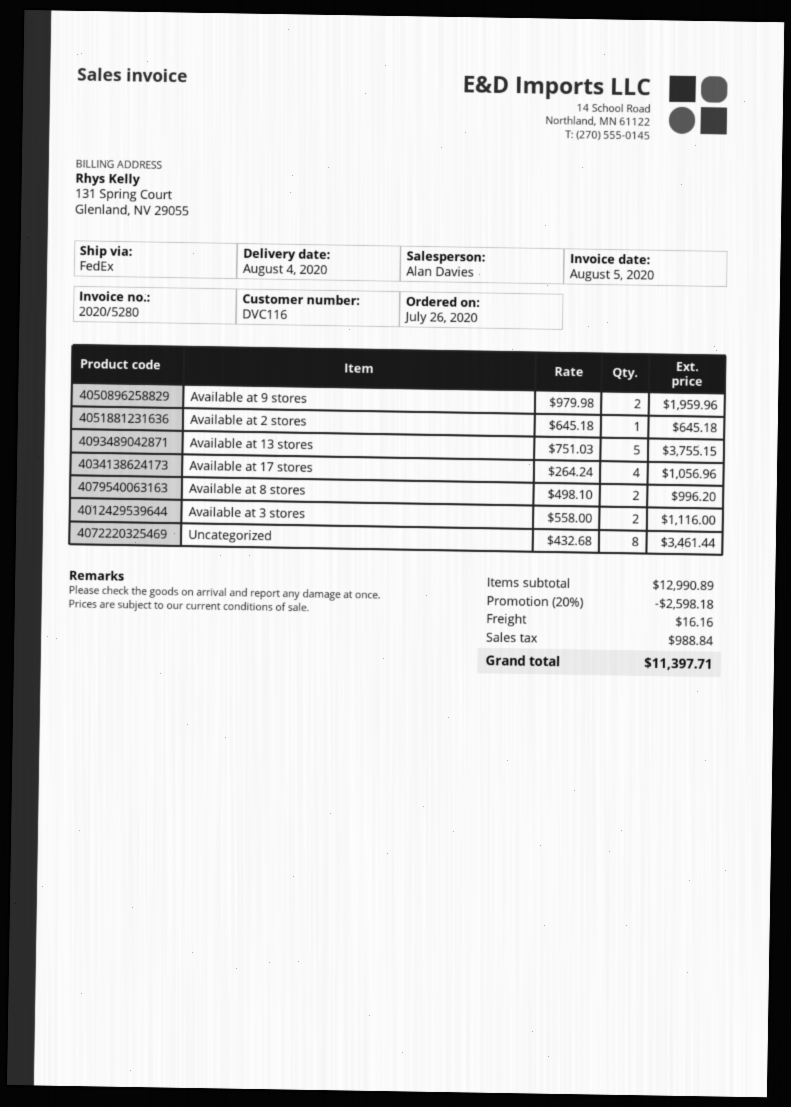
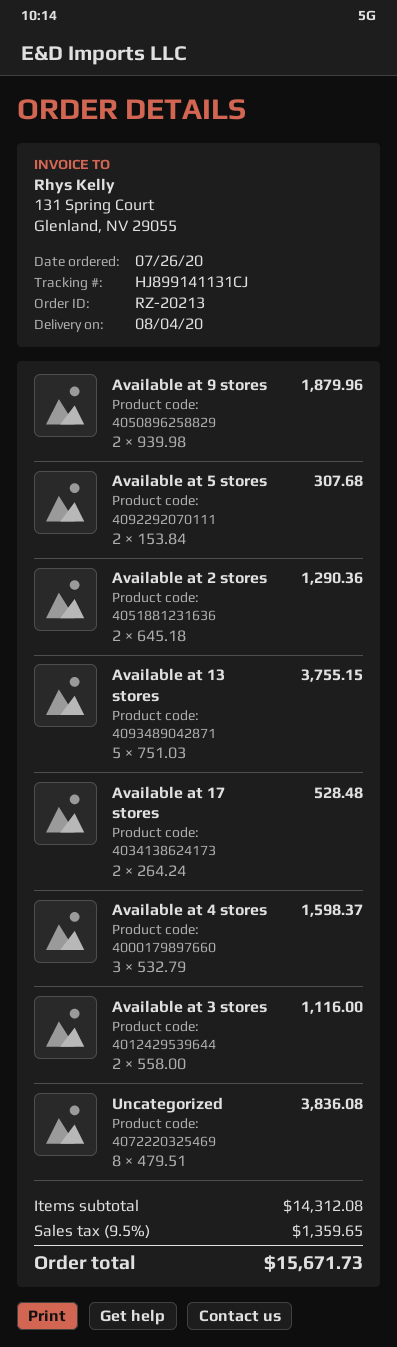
Available at 9 stores: 2 x 979.98 = 1959.96 -> 2 x 939.98 = 1879.96
Available at 2 stores: 1 x 645.18 = 645.18 -> 2 x 645.18 = 1290.36
Available at 17 stores: 4 x 264.24 = 1056.96 -> 2 x 264.24 = 528.48
Available at 8 stores: 2 x 498.10 = 996.20 -> none
Uncategorized: 8 x 432.68 = 3461.44 -> 8 x 479.51 = 3836.08
Available at 5 stores: none -> 2 x 153.84 = 307.68
Available at 4 stores: none -> 3 x 532.79 = 1598.37
subtotal: 12990.89 -> 14312.08
discount: 20% = 2598.18 -> none
shipping: 16.16 -> none
tax: 988.84 -> 1359.65
total: 11397.71 -> 15671.73

